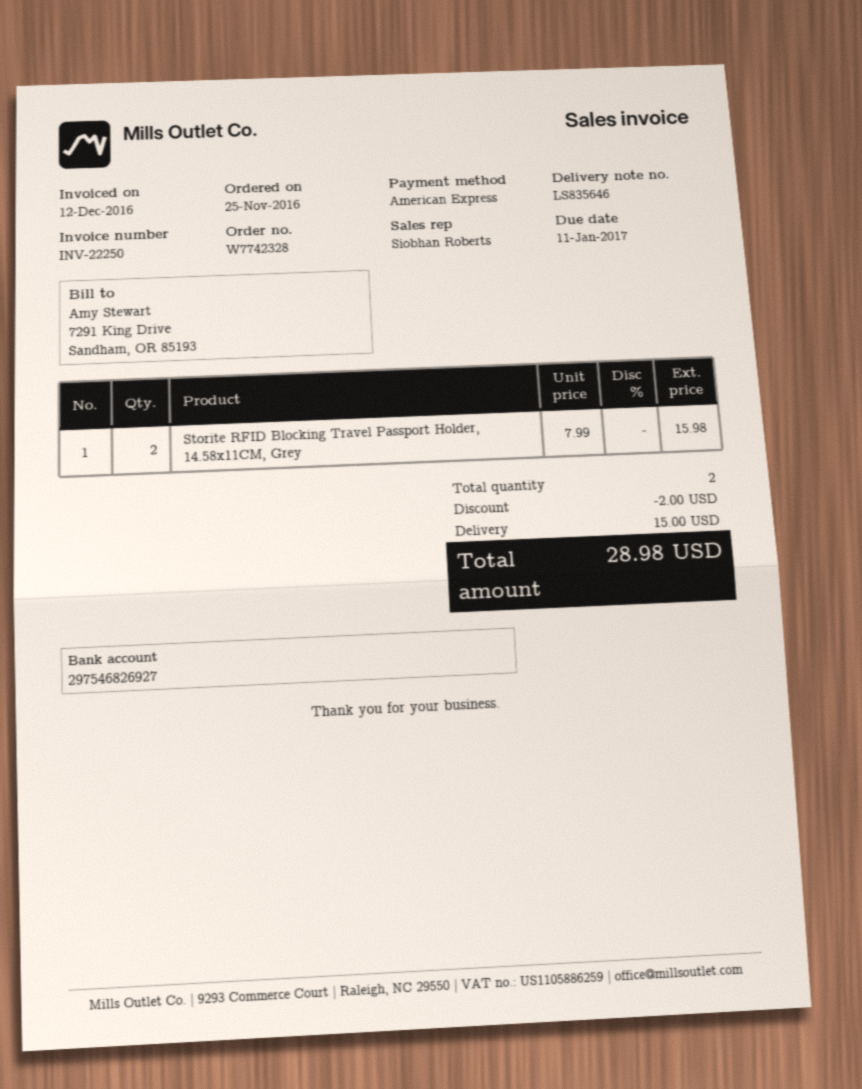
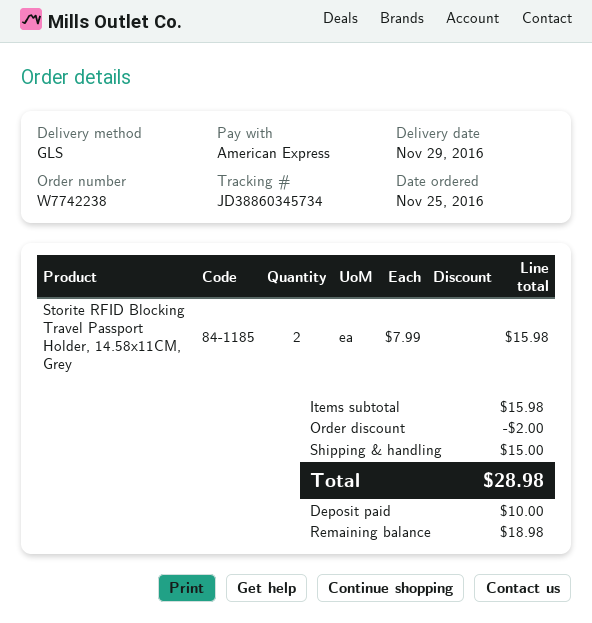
order number: W7742328 -> W7742238

